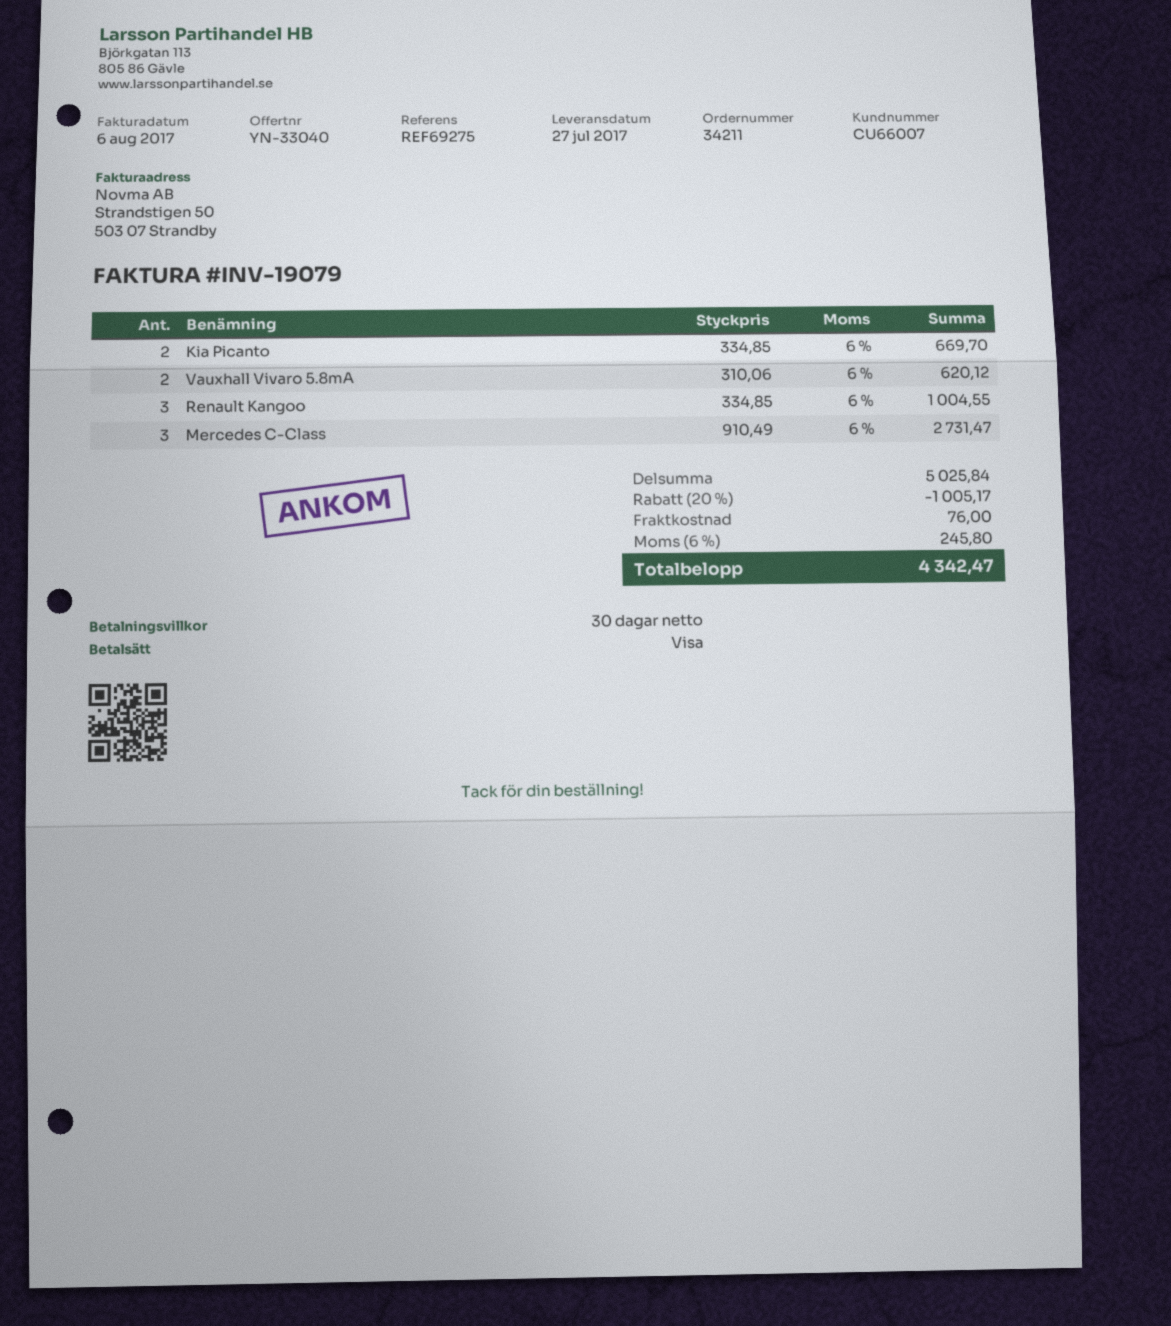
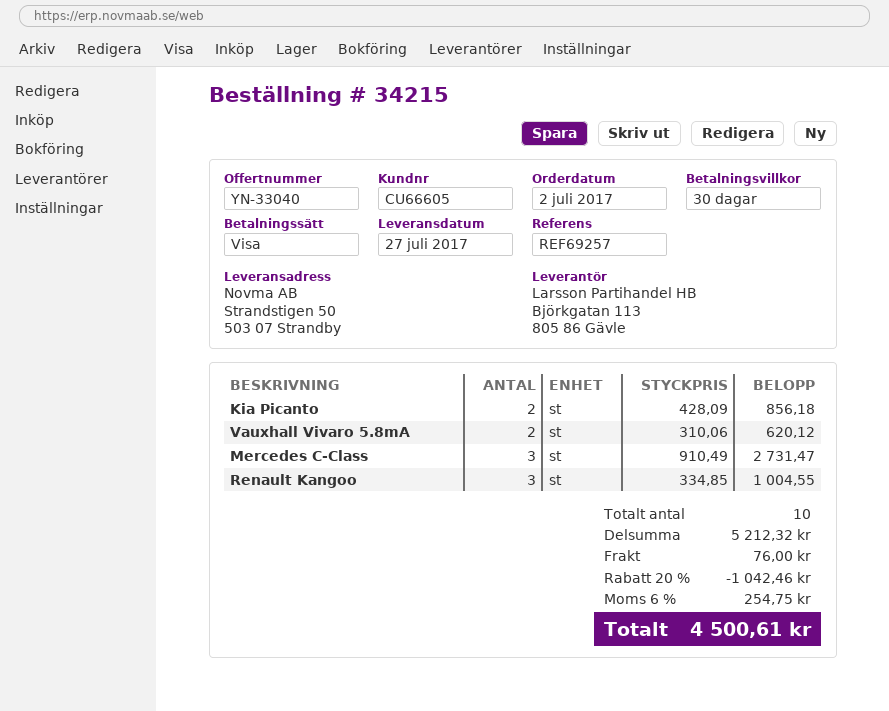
order number: 34211 -> 34215
customer number: CU66007 -> CU66605
reference: REF69275 -> REF69257
Kia Picanto: 2 x 334.85 = 669.70 -> 2 x 428.09 = 856.18
subtotal: 5025.84 -> 5212.32
discount: 20% = 1005.17 -> 20% = 1042.46
tax: 6% = 245.80 -> 6% = 254.75
total: 4342.47 -> 4500.61

